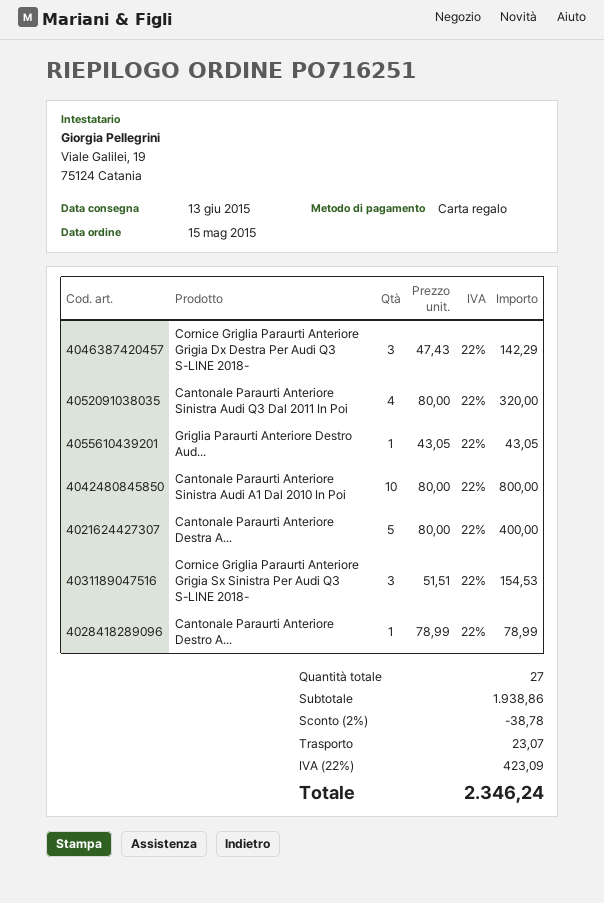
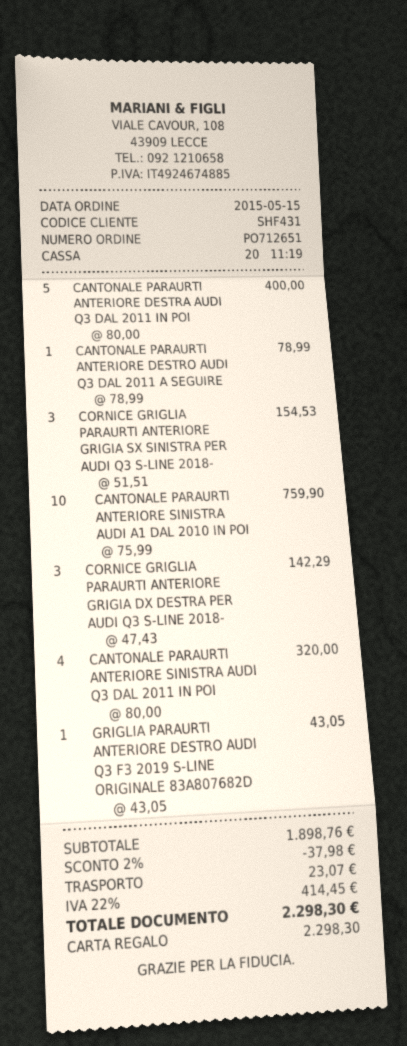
order number: PO716251 -> PO712651
Cantonale Paraurti Anteriore Sinistra Audi A1 Dal 2010 In Poi: 10 x 80.00 = 800.00 -> 10 x 75.99 = 759.90
subtotal: 1938.86 -> 1898.76
discount: 2% = 38.78 -> 2% = 37.98
tax: 22% = 423.09 -> 22% = 414.45
total: 2346.24 -> 2298.30

